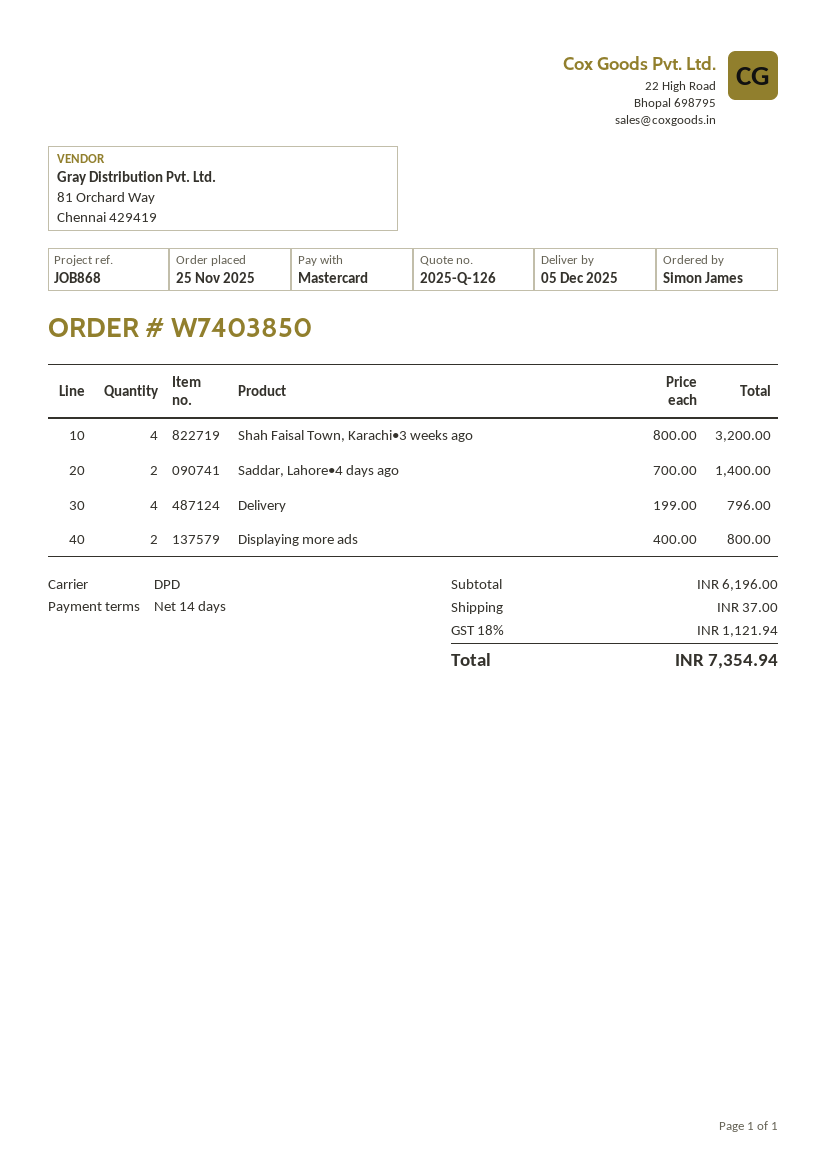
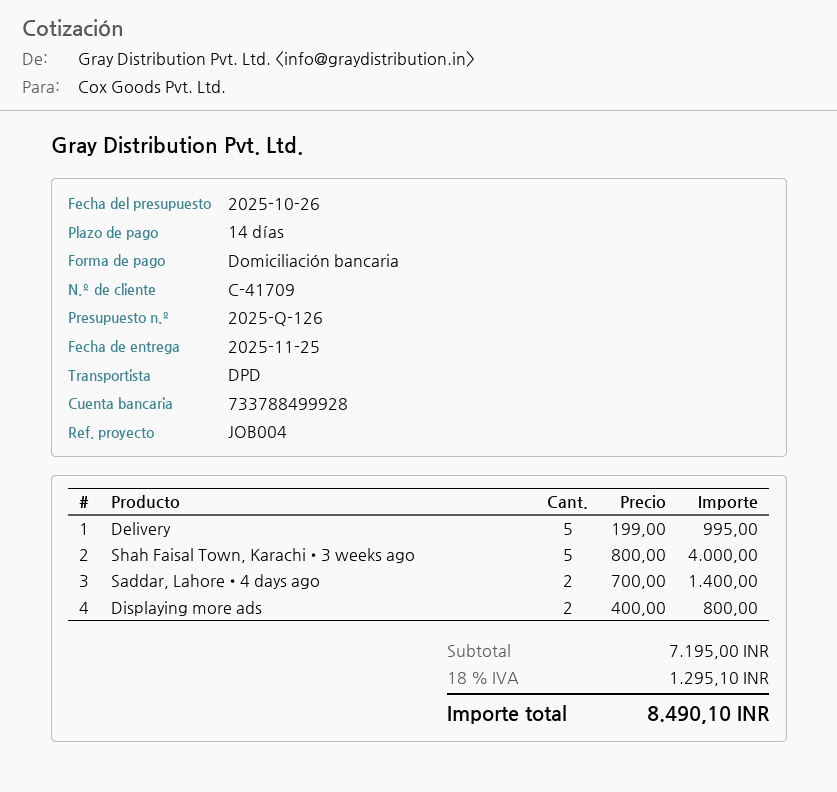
delivery date: 2025-12-05 -> 2025-11-25
reference: JOB868 -> JOB004
payment method: Mastercard -> direct debit
Shah Faisal Town, Karachi•3 weeks ago: 4 x 800.00 = 3200.00 -> 5 x 800.00 = 4000.00
Delivery: 4 x 199.00 = 796.00 -> 5 x 199.00 = 995.00
subtotal: 6196.00 -> 7195.00
shipping: 37.00 -> none
tax: 18% = 1121.94 -> 18% = 1295.10
total: 7354.94 -> 8490.10

